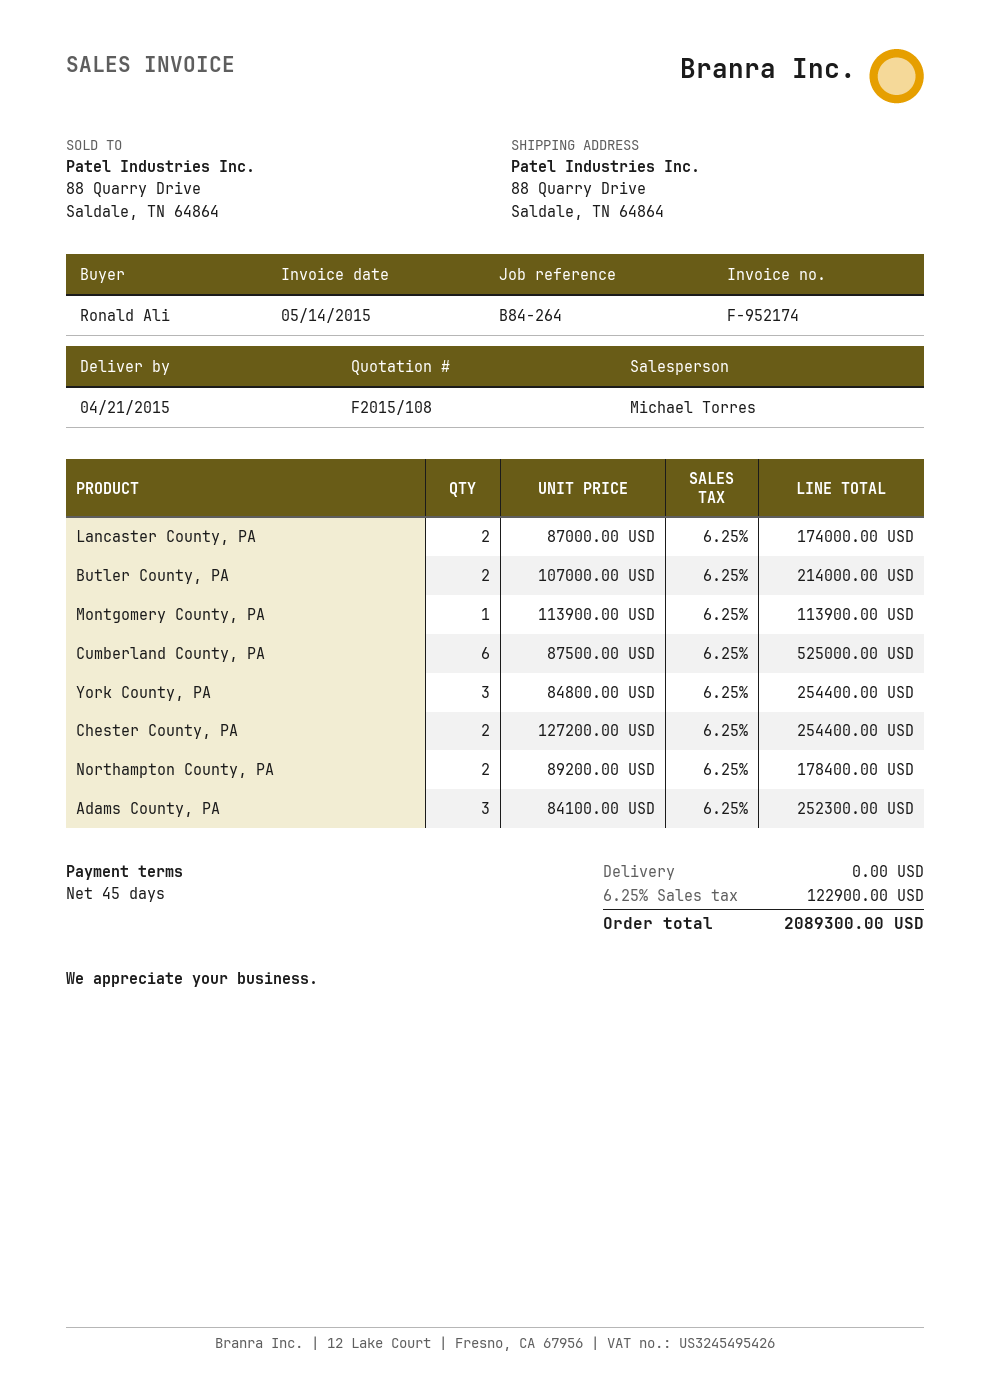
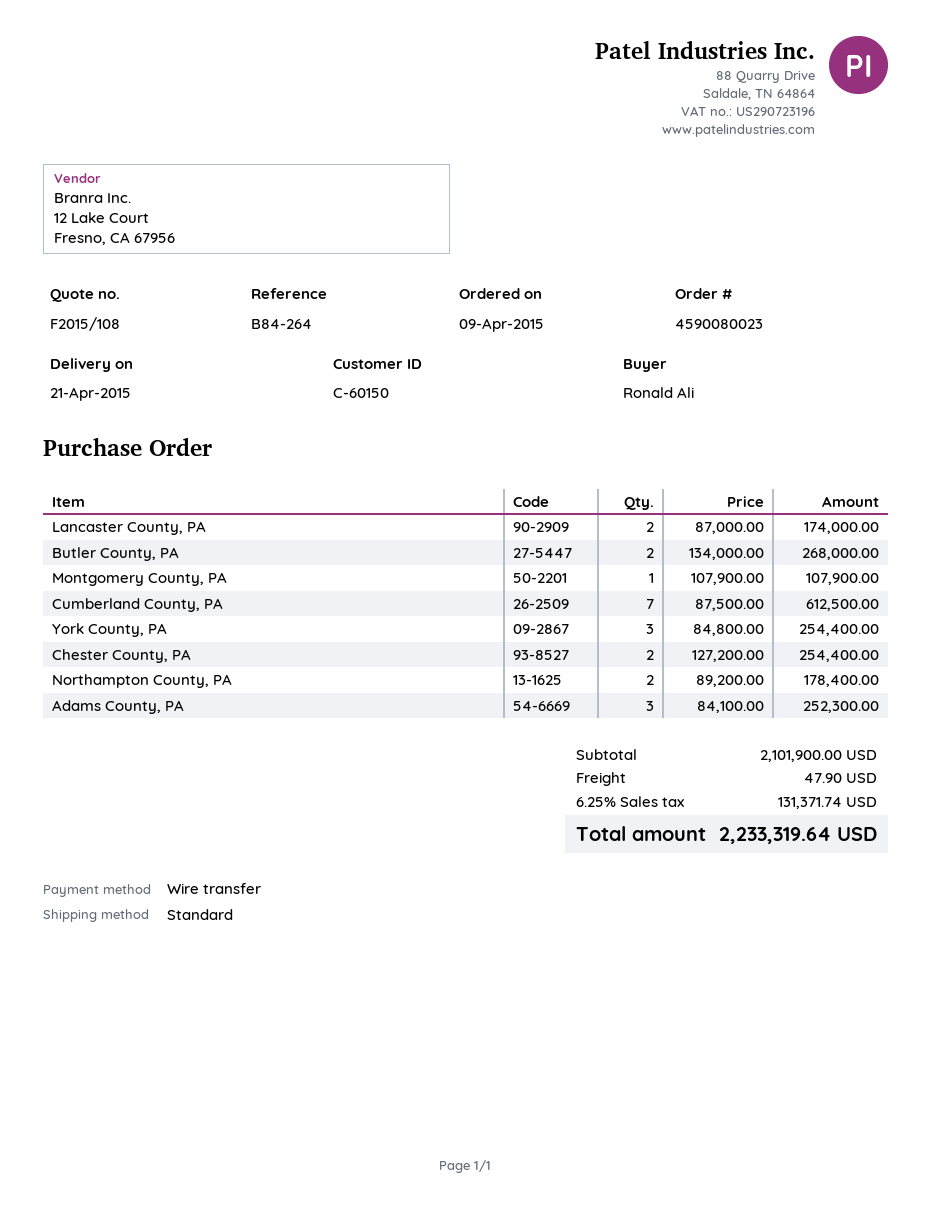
Butler County, PA: 2 x 107000.00 = 214000.00 -> 2 x 134000.00 = 268000.00
Montgomery County, PA: 1 x 113900.00 = 113900.00 -> 1 x 107900.00 = 107900.00
Cumberland County, PA: 6 x 87500.00 = 525000.00 -> 7 x 87500.00 = 612500.00
shipping: 0.00 -> 47.90
tax: 6.25% = 122900.00 -> 6.25% = 131371.74
total: 2089300.00 -> 2233319.64

